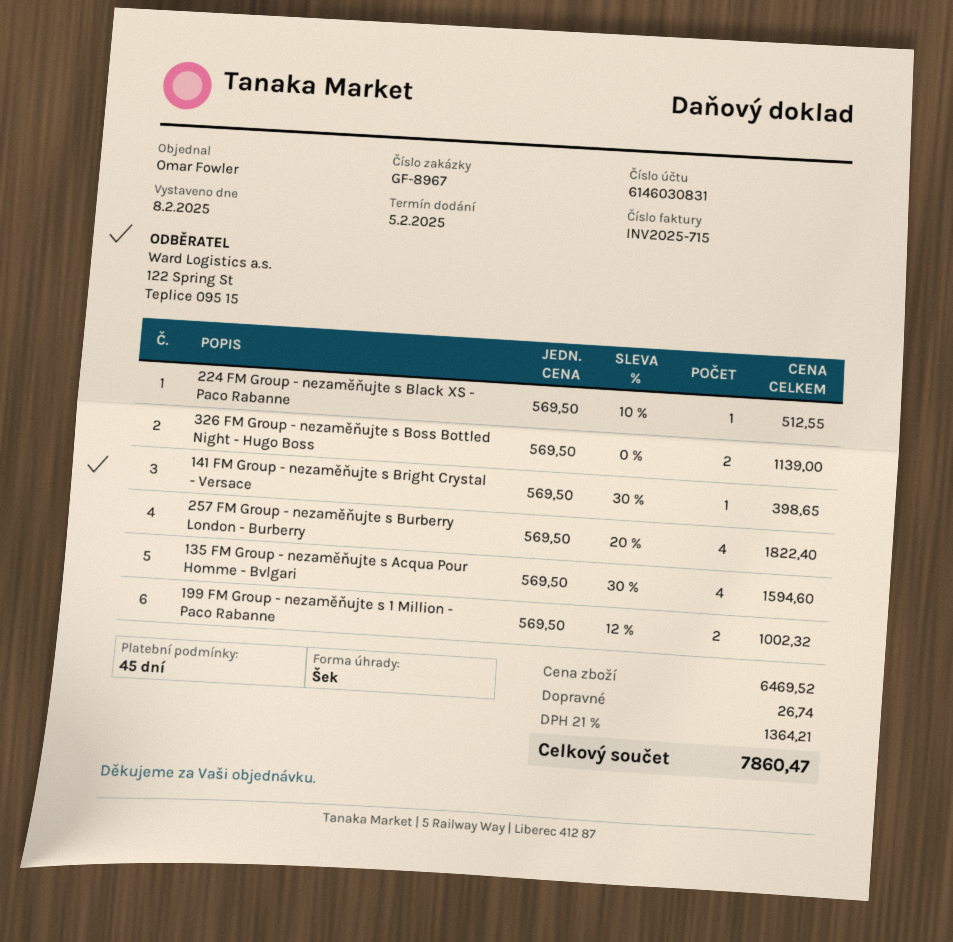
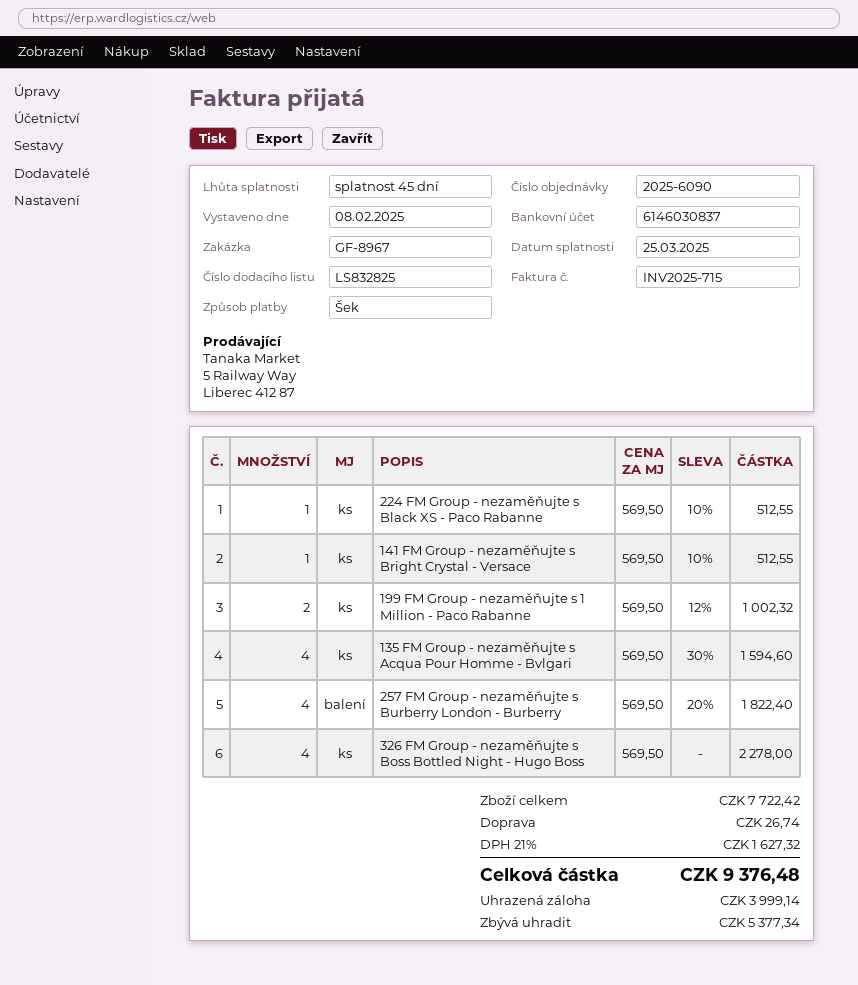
bank account: 6146030831 -> 6146030837
326 FM Group - nezaměňujte s Boss Bottled Night - Hugo Boss: 2 x 569.50 = 1139.00 -> 4 x 569.50 = 2278.00
141 FM Group - nezaměňujte s Bright Crystal - Versace: 1 x 569.50 - 30% = 398.65 -> 1 x 569.50 - 10% = 512.55
subtotal: 6469.52 -> 7722.42
tax: 21% = 1364.21 -> 21% = 1627.32
total: 7860.47 -> 9376.48

